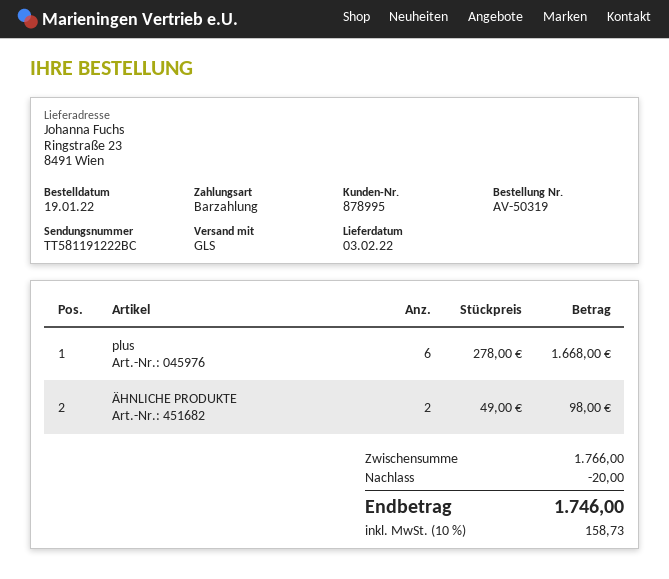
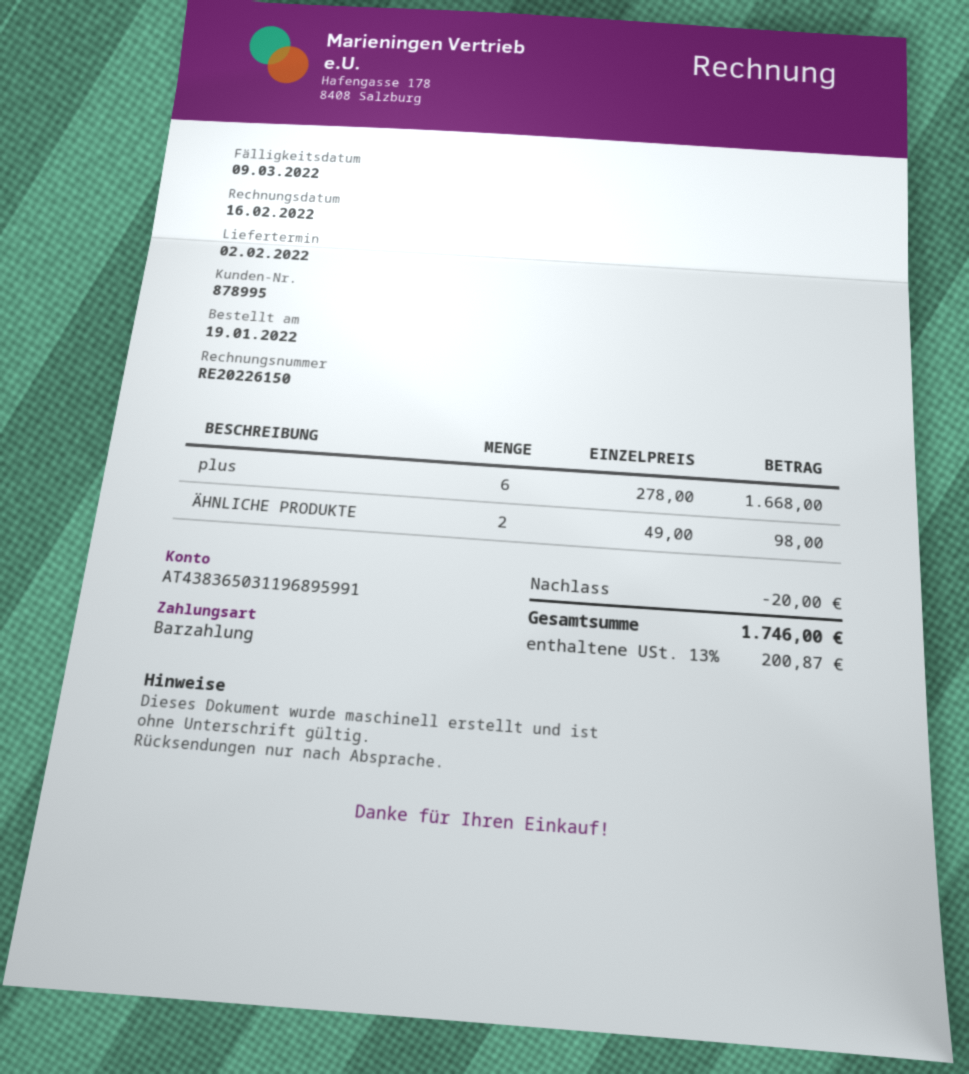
delivery date: 2022-02-03 -> 2022-02-02
tax: 10% = 158.73 -> 13% = 200.87

